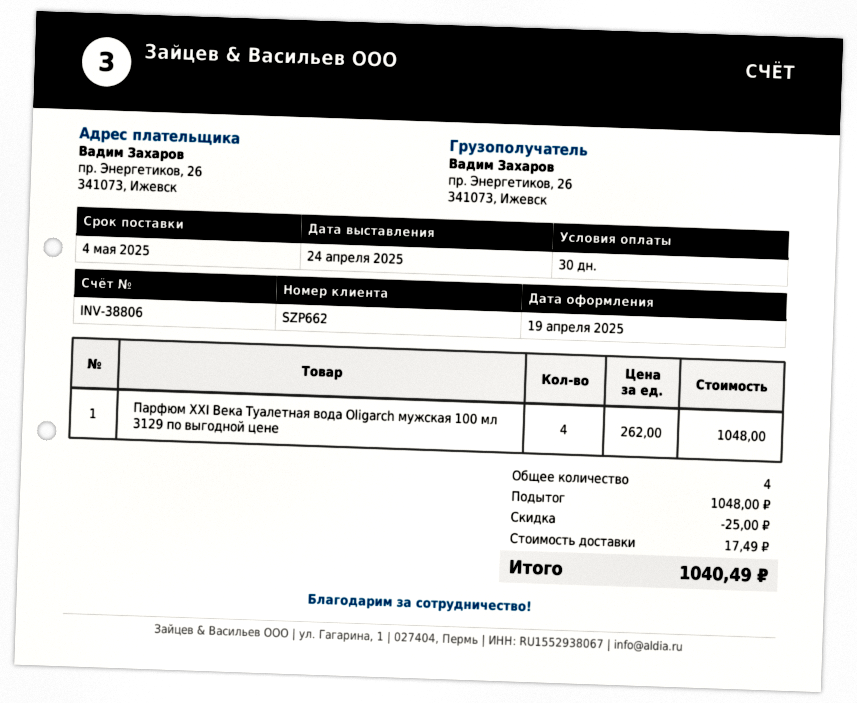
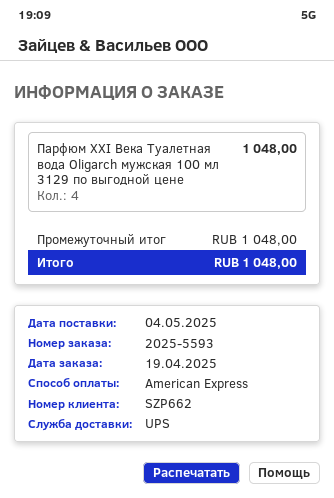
discount: 25.00 -> none
shipping: 17.49 -> none
total: 1040.49 -> 1048.00

